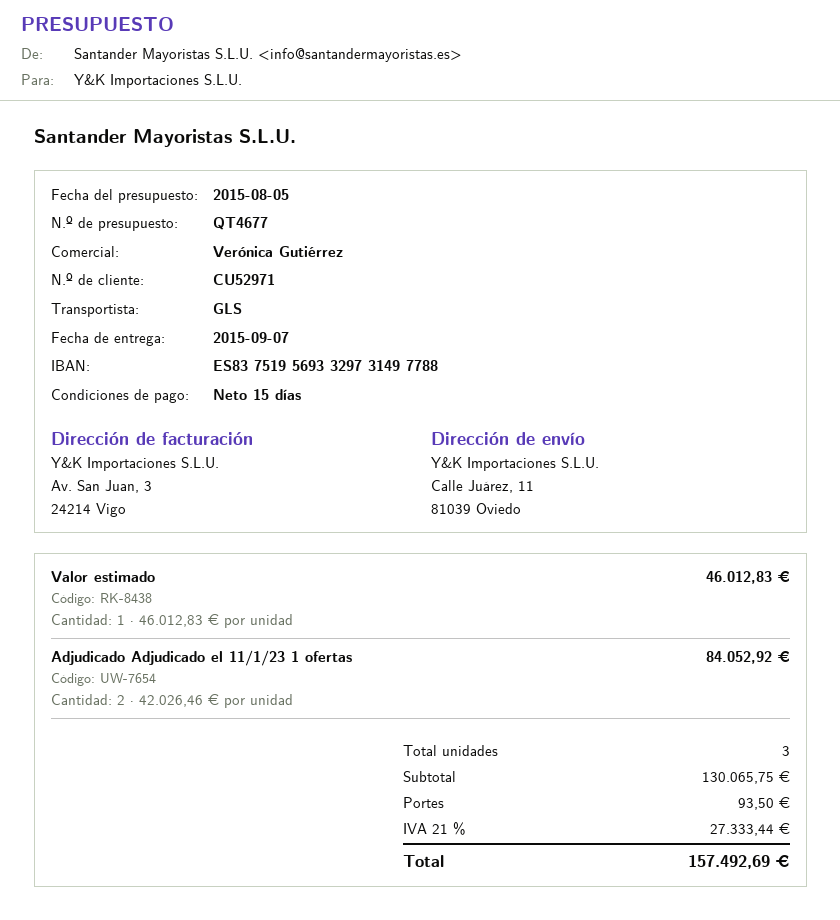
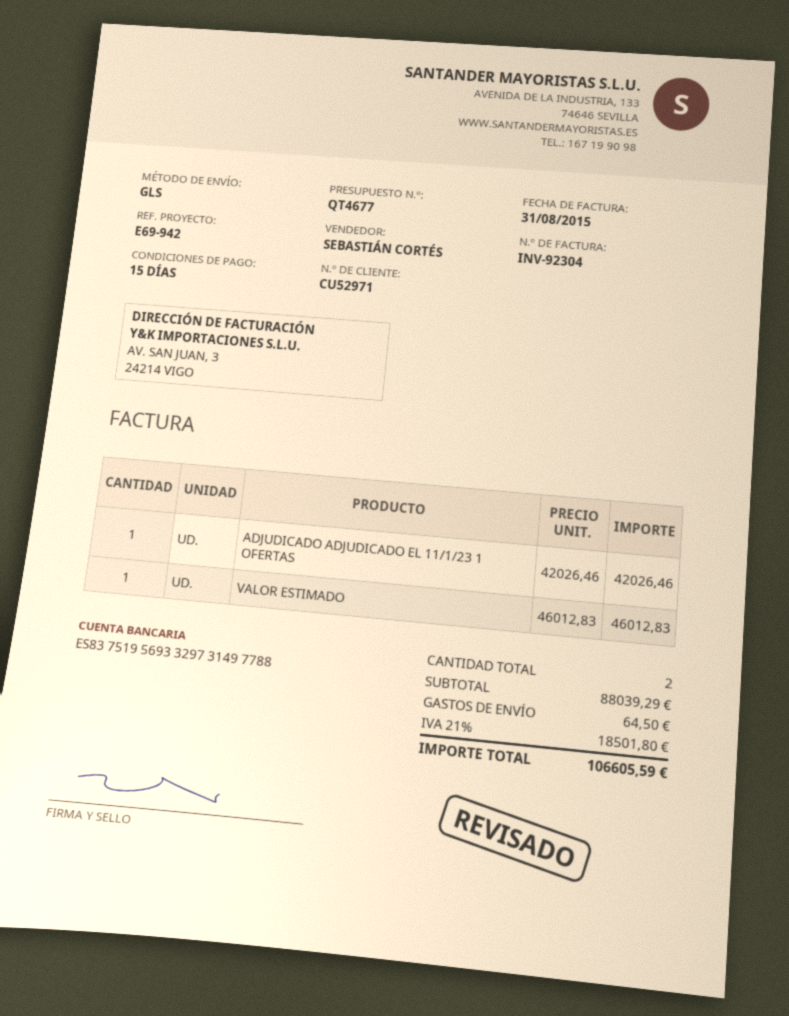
sales rep: Verónica Gutiérrez -> SEBASTIÁN CORTÉS
Adjudicado Adjudicado el 11/1/23 1 ofertas: 2 x 42026.46 = 84052.92 -> 1 x 42026.46 = 42026.46
total quantity: 3 -> 2
subtotal: 130065.75 -> 88039.29
shipping: 93.50 -> 64.50
tax: 21% = 27333.44 -> 21% = 18501.80
total: 157492.69 -> 106605.59

